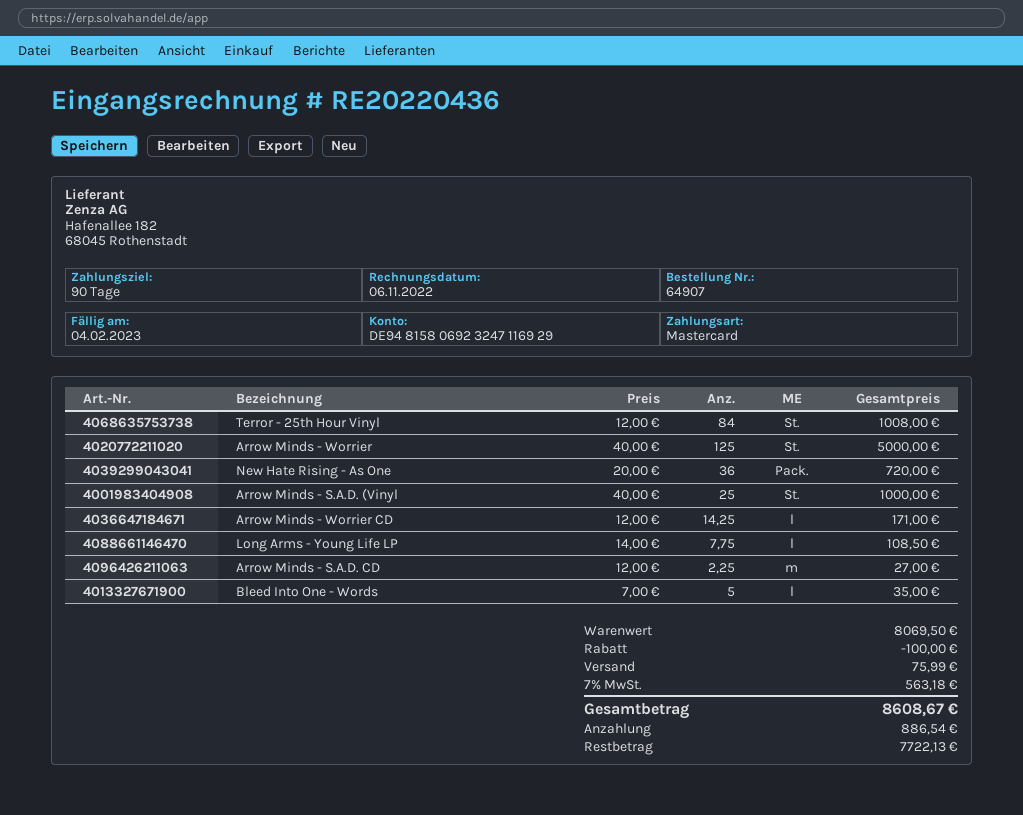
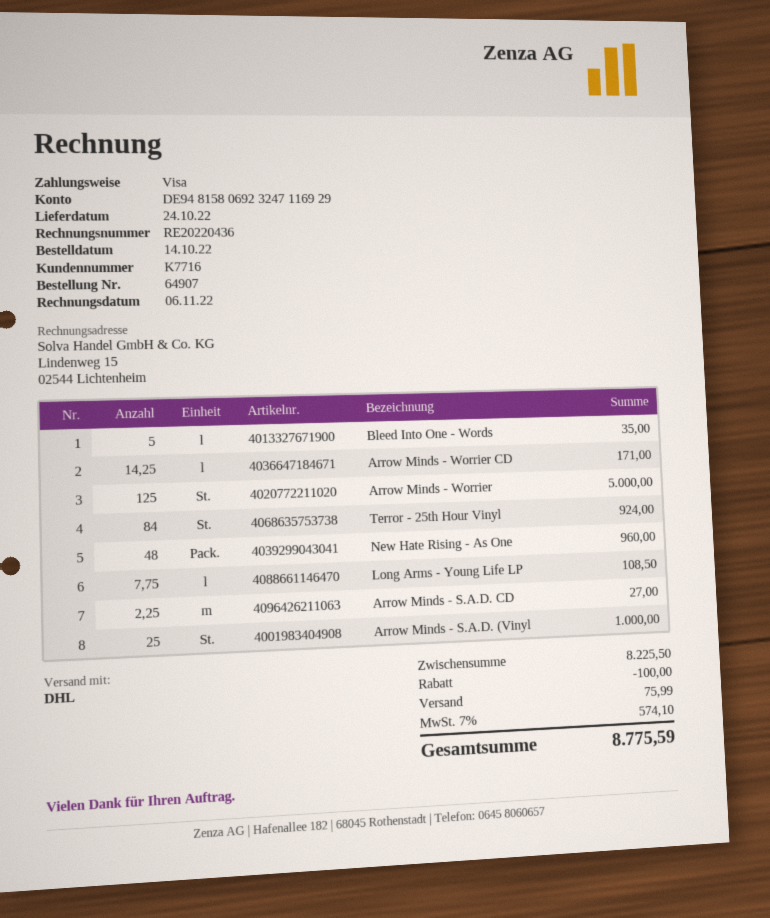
payment method: Mastercard -> Visa
Terror - 25th Hour Vinyl: 84 for 1008.00 -> 84 for 924.00
New Hate Rising - As One: 36 for 720.00 -> 48 for 960.00
subtotal: 8069.50 -> 8225.50
tax: 7% = 563.18 -> 7% = 574.10
total: 8608.67 -> 8775.59

